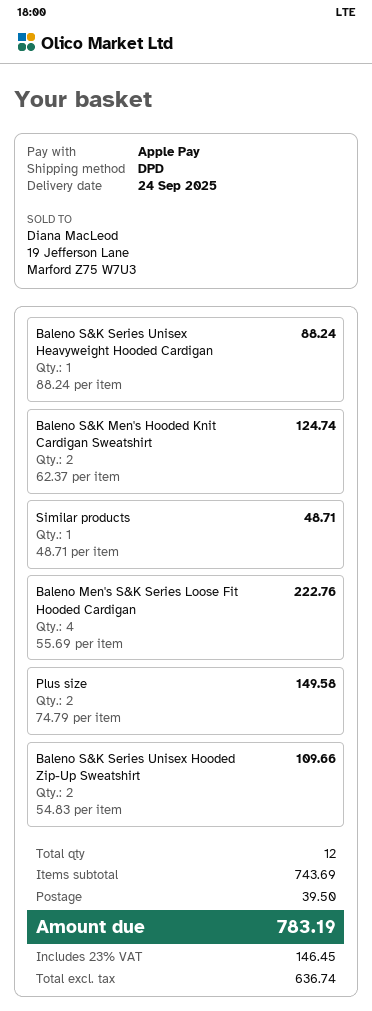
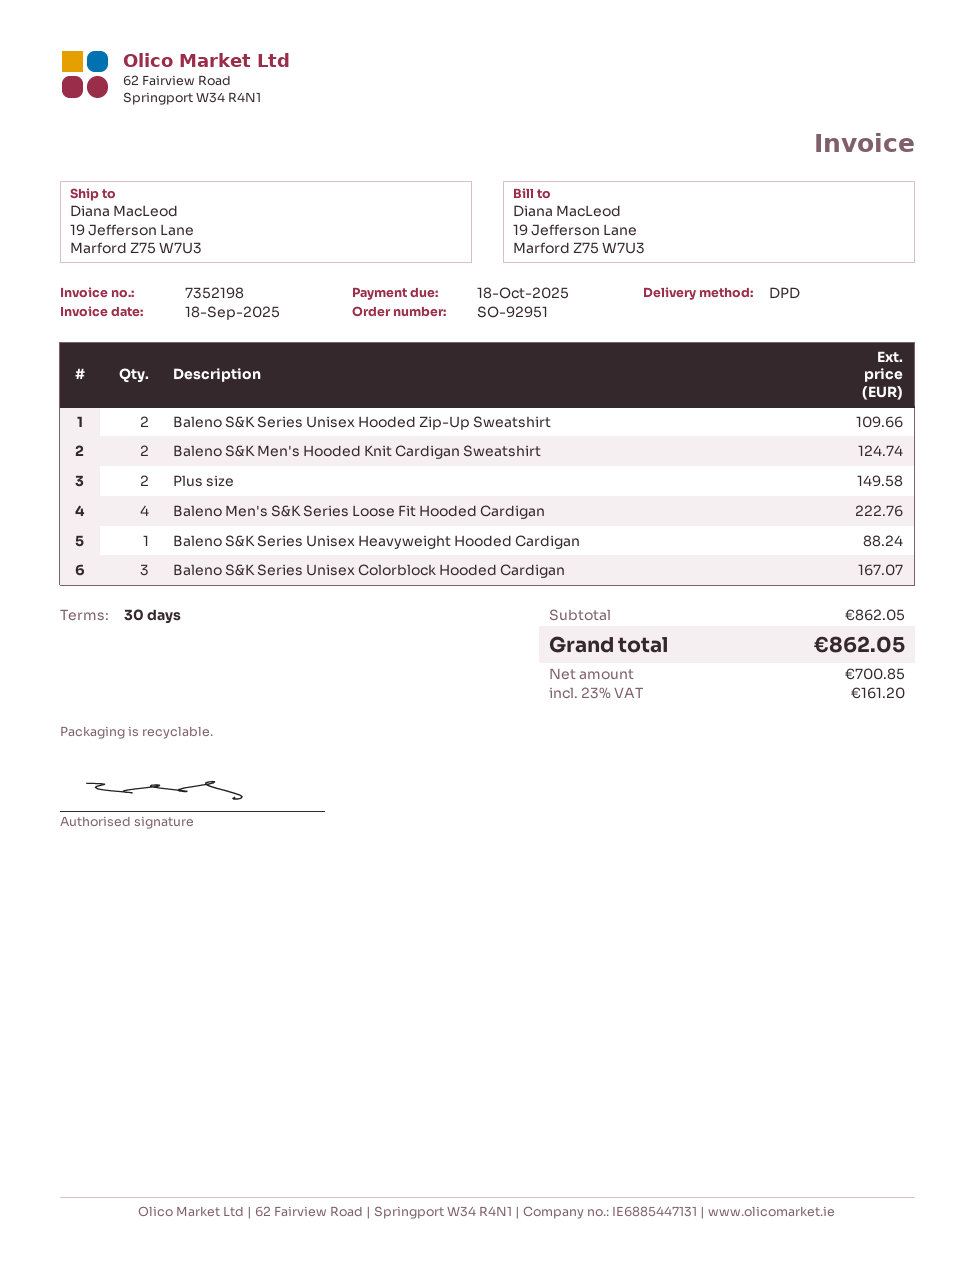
Similar products: 1 for 48.71 -> none
Baleno S&K Series Unisex Colorblock Hooded Cardigan: none -> 3 for 167.07
subtotal: 743.69 -> 862.05
shipping: 39.50 -> none
net: 636.74 -> 700.85
tax: 23% = 146.45 -> 23% = 161.20
total: 783.19 -> 862.05

